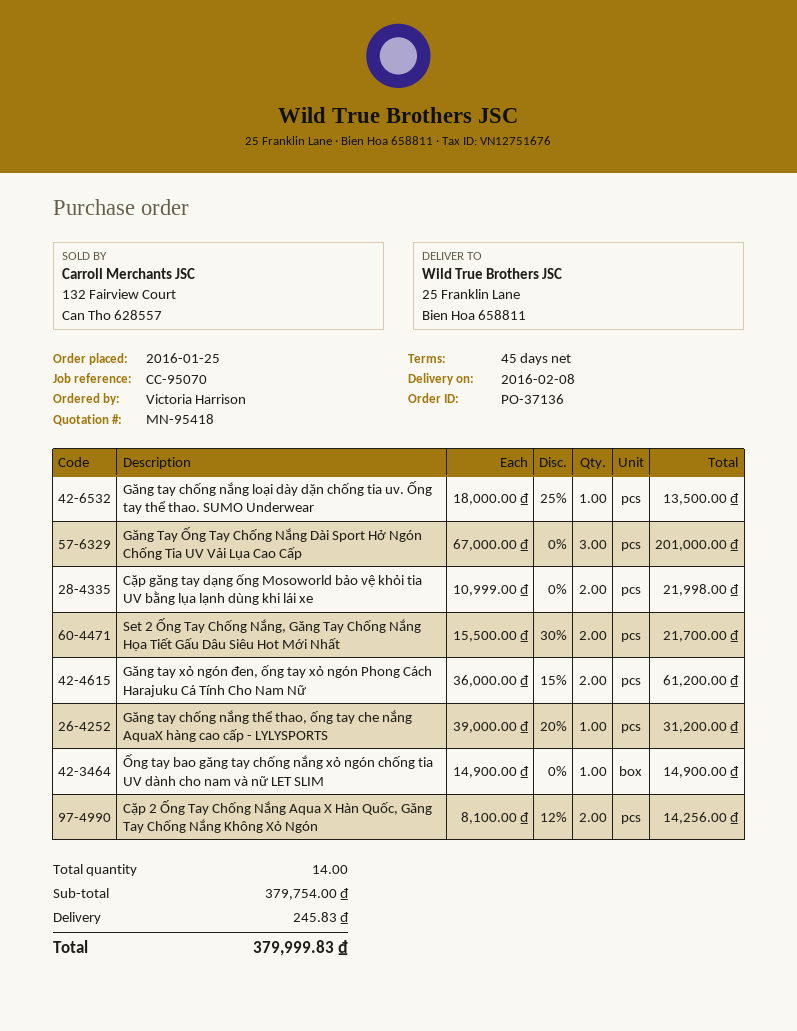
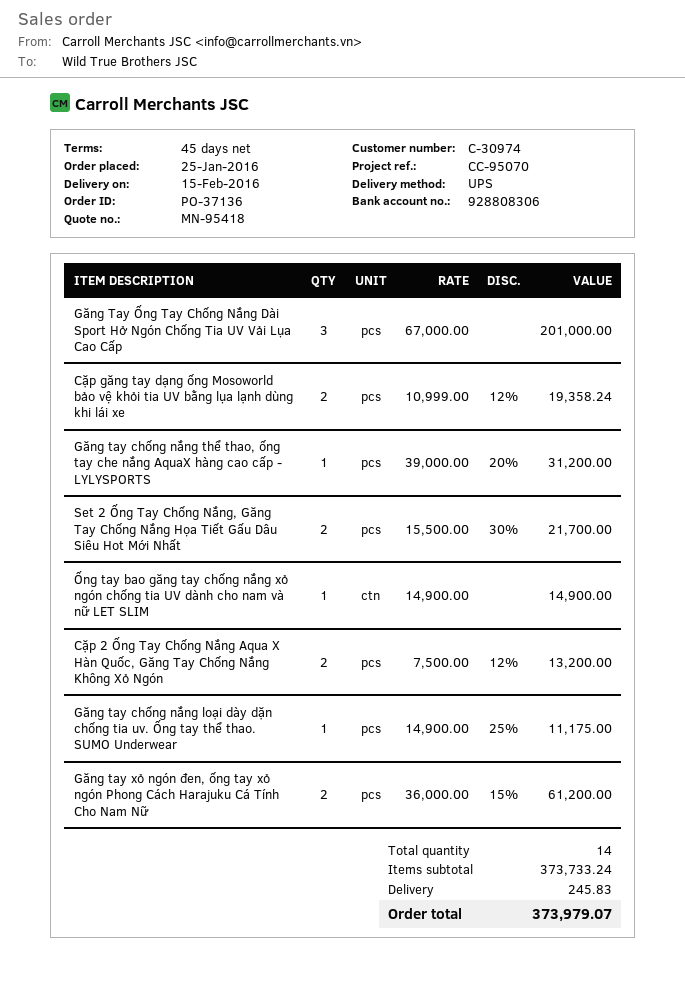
delivery date: 2016-02-08 -> 2016-02-15
Găng tay chống nắng loại dày dặn chống tia uv. Ống tay thể thao. SUMO Underwear: 1 x 18000.00 - 25% = 13500.00 -> 1 x 14900.00 - 25% = 11175.00
Cặp găng tay dạng ống Mosoworld bảo vệ khỏi tia UV bằng lụa lạnh dùng khi lái xe: 2 x 10999.00 = 21998.00 -> 2 x 10999.00 - 12% = 19358.24
Cặp 2 Ống Tay Chống Nắng Aqua X Hàn Quốc, Găng Tay Chống Nắng Không Xỏ Ngón: 2 x 8100.00 - 12% = 14256.00 -> 2 x 7500.00 - 12% = 13200.00
subtotal: 379754.00 -> 373733.24
total: 379999.83 -> 373979.07

